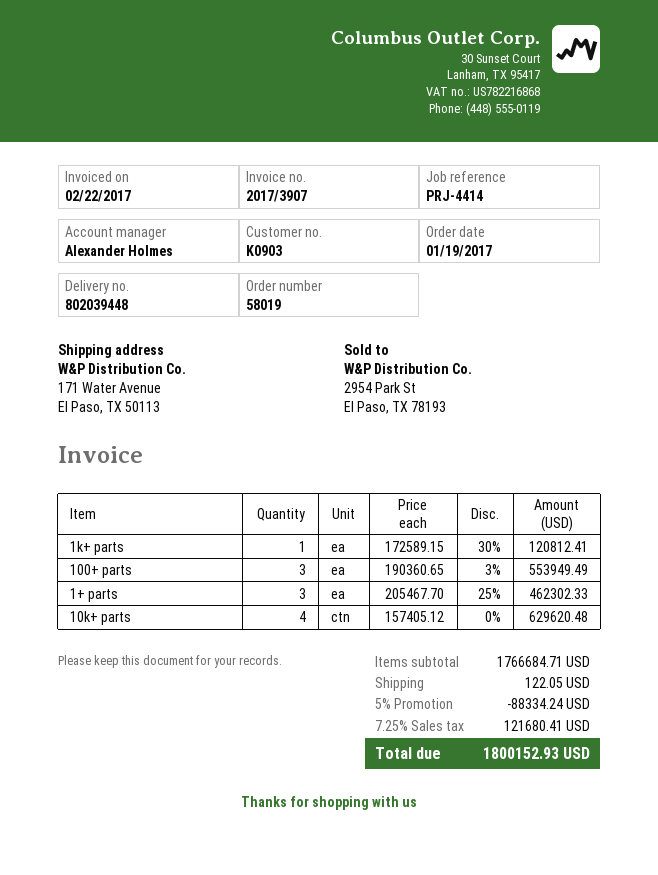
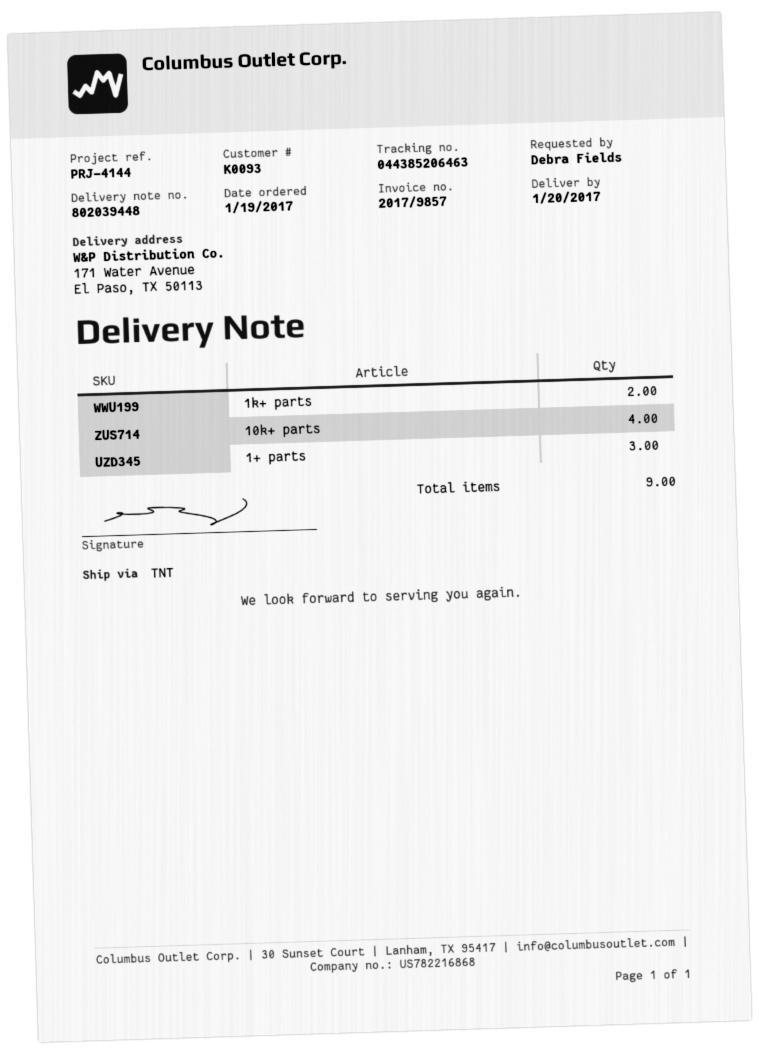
invoice number: 2017/3907 -> 2017/9857
customer number: K0903 -> K0093
reference: PRJ-4414 -> PRJ-4144
1k+ parts: 1 -> 2
100+ parts: 3 -> none

